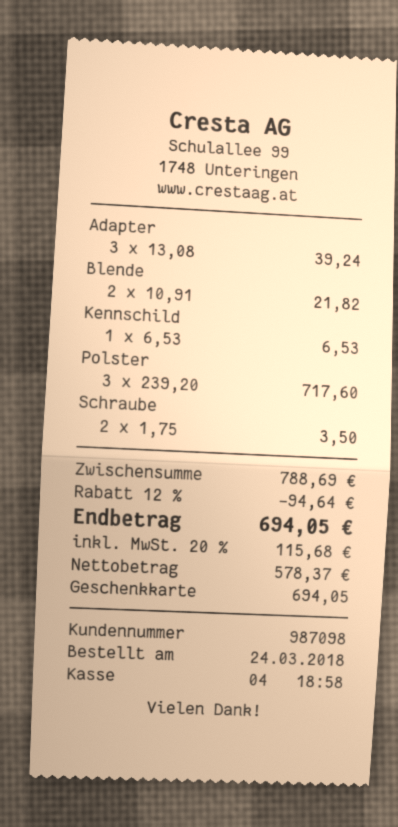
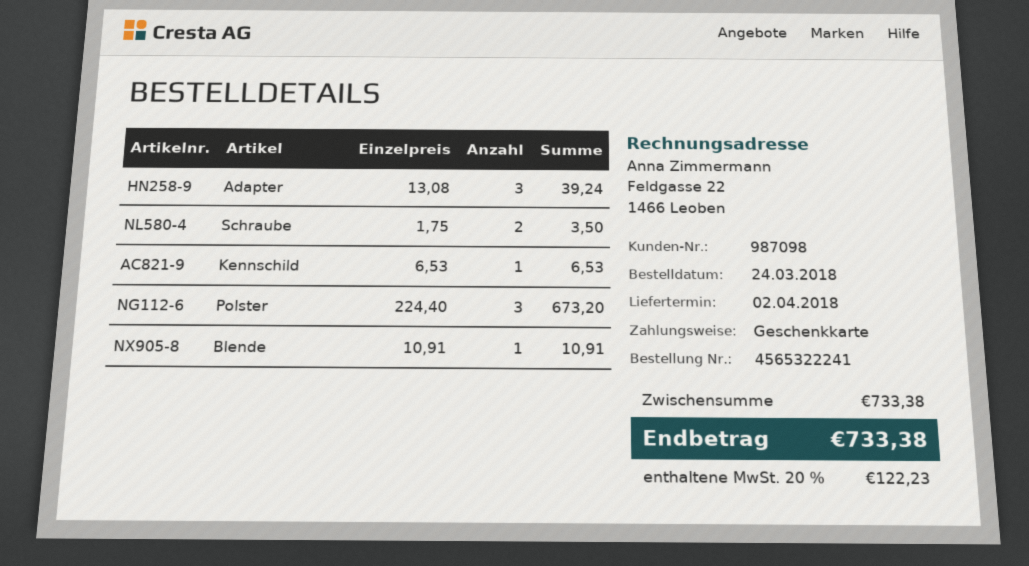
Blende: 2 x 10.91 = 21.82 -> 1 x 10.91 = 10.91
Polster: 3 x 239.20 = 717.60 -> 3 x 224.40 = 673.20
subtotal: 788.69 -> 733.38
discount: 12% = 94.64 -> none
tax: 20% = 115.68 -> 20% = 122.23
total: 694.05 -> 733.38

